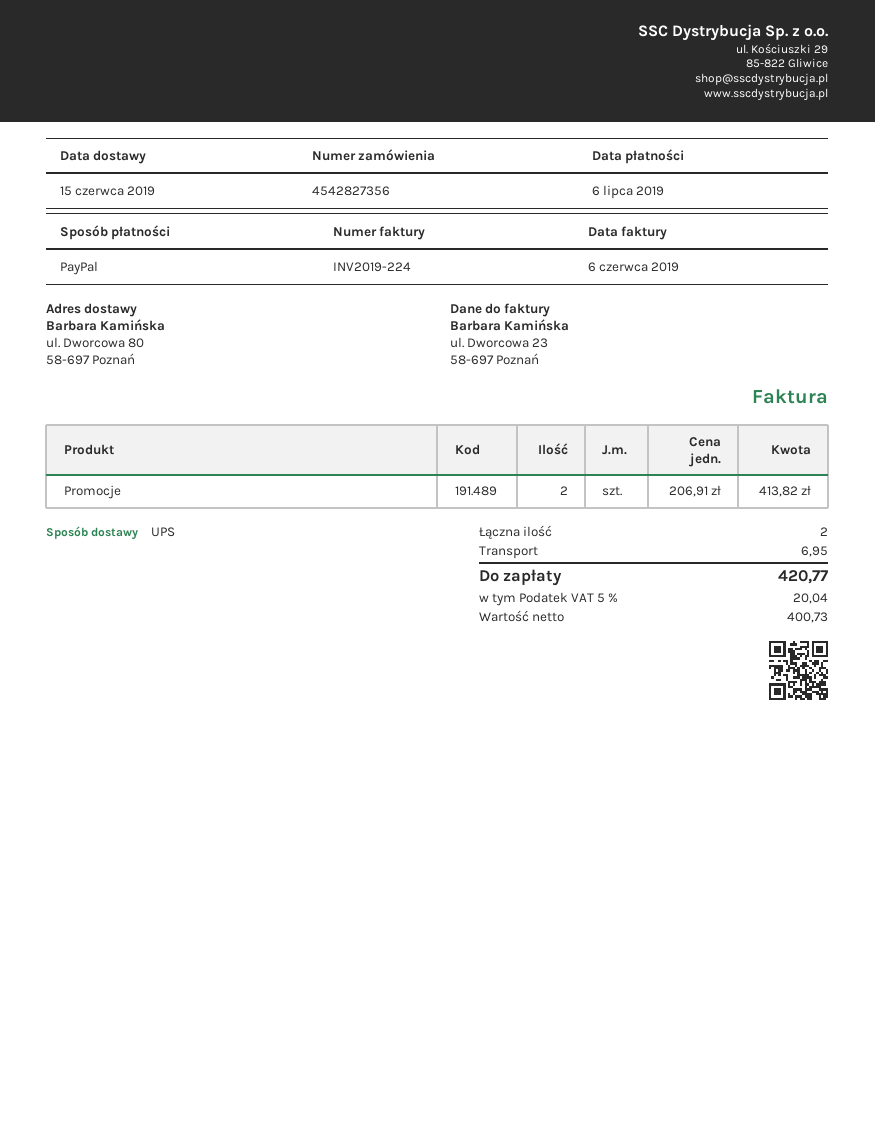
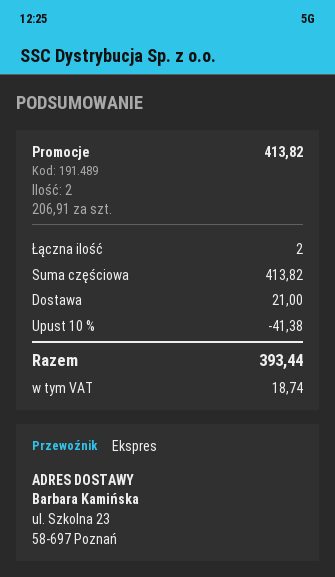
shipping method: UPS -> express
ship to: ul. Dworcowa 80, 58-697 Poznań -> ul. Szkolna 23, 58-697 Poznań
discount: none -> 10% = 41.38
shipping: 6.95 -> 21.00
tax: 20.04 -> 18.74
total: 420.77 -> 393.44

